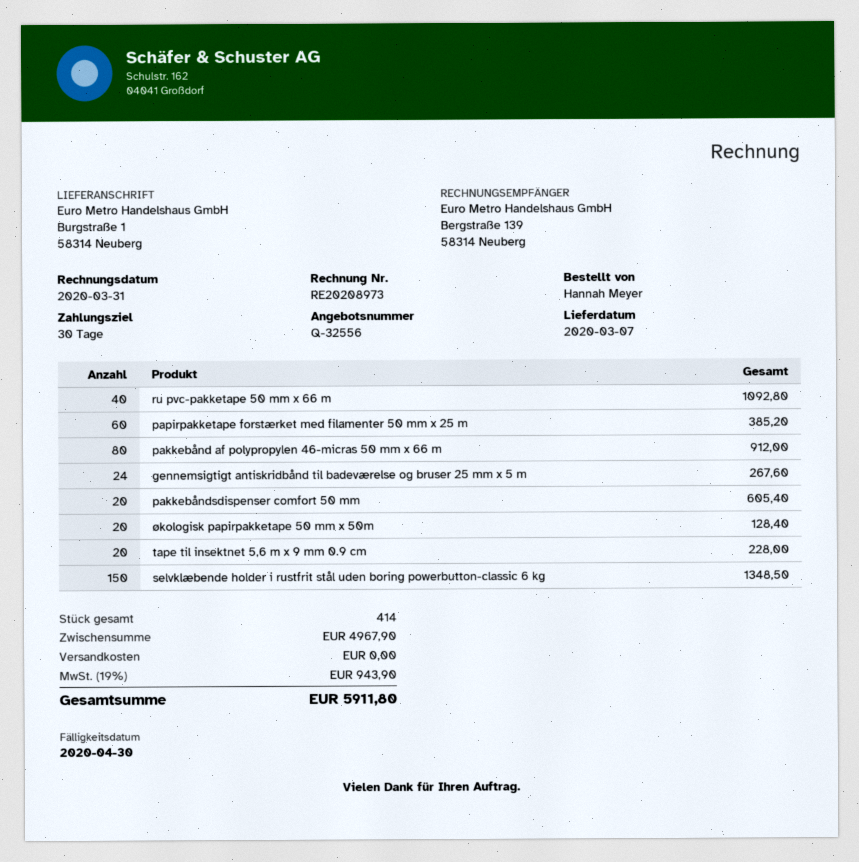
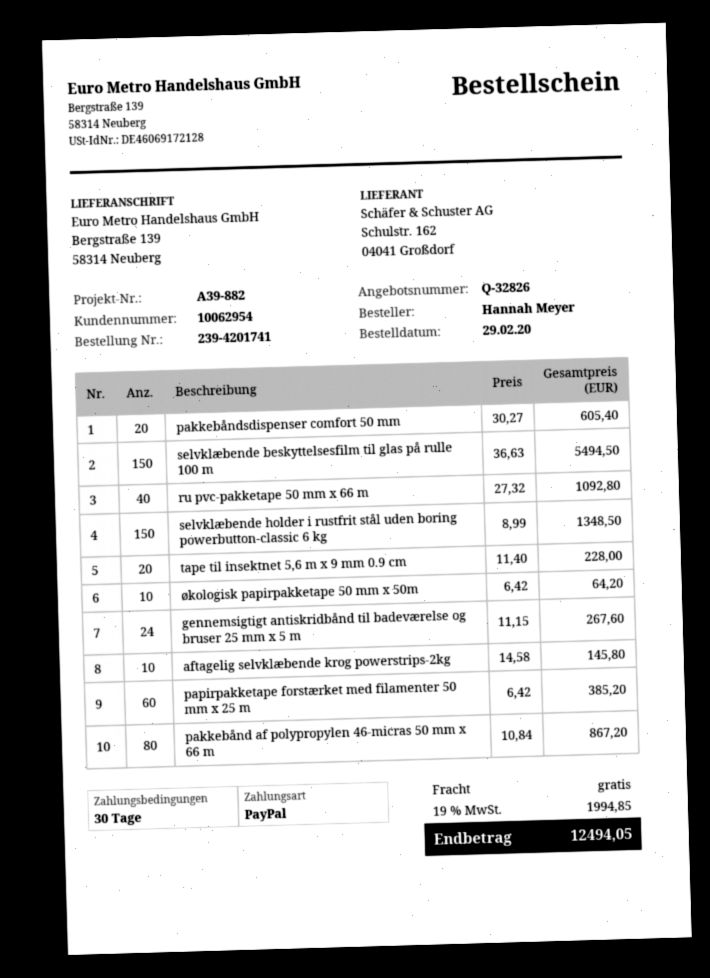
quote number: Q-32556 -> Q-32826
ship to: Burgstraße 1, 58314 Neuberg -> Bergstraße 139, 58314 Neuberg
pakkebånd af polypropylen 46-micras 50 mm x 66 m: 80 for 912.00 -> 80 for 867.20
økologisk papirpakketape 50 mm x 50m: 20 for 128.40 -> 10 for 64.20
selvklæbende beskyttelsesfilm til glas på rulle 100 m: none -> 150 for 5494.50
aftagelig selvklæbende krog powerstrips-2kg: none -> 10 for 145.80
tax: 19% = 943.90 -> 19% = 1994.85
total: 5911.80 -> 12494.05

